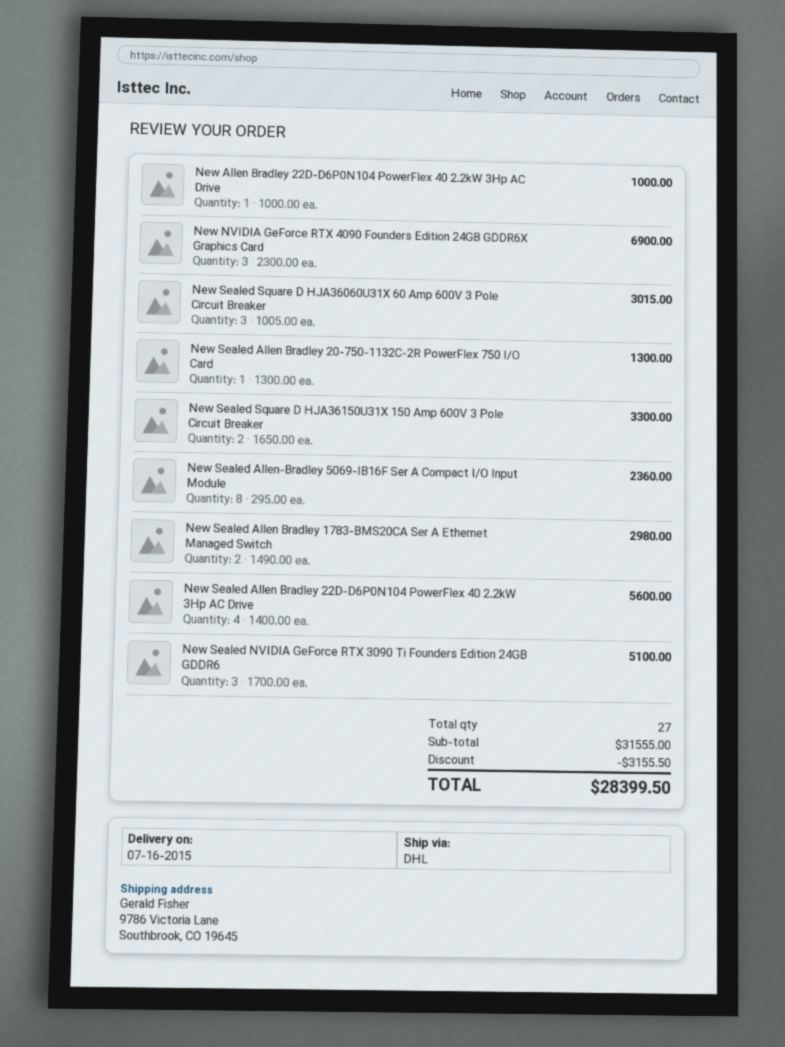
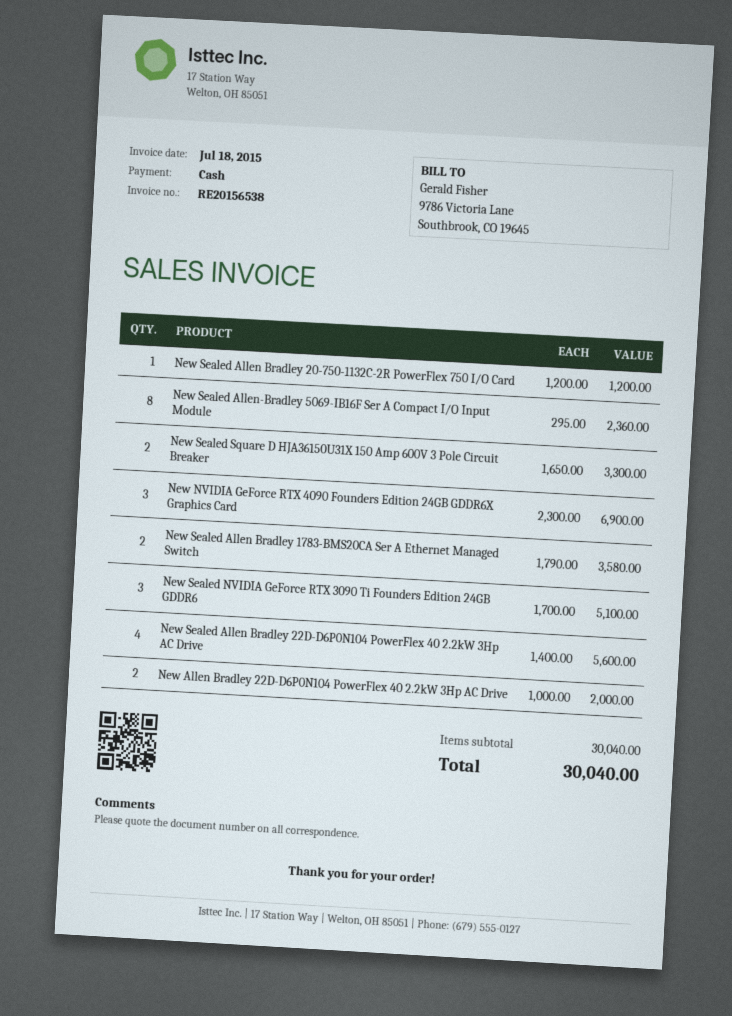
New Allen Bradley 22D-D6P0N104 PowerFlex 40 2.2kW 3Hp AC Drive: 1 x 1000.00 = 1000.00 -> 2 x 1000.00 = 2000.00
New Sealed Square D HJA36060U31X 60 Amp 600V 3 Pole Circuit Breaker: 3 x 1005.00 = 3015.00 -> none
New Sealed Allen Bradley 20-750-1132C-2R PowerFlex 750 I/O Card: 1 x 1300.00 = 1300.00 -> 1 x 1200.00 = 1200.00
New Sealed Allen Bradley 1783-BMS20CA Ser A Ethernet Managed Switch: 2 x 1490.00 = 2980.00 -> 2 x 1790.00 = 3580.00
subtotal: 31555.00 -> 30040.00
discount: 3155.50 -> none
total: 28399.50 -> 30040.00

